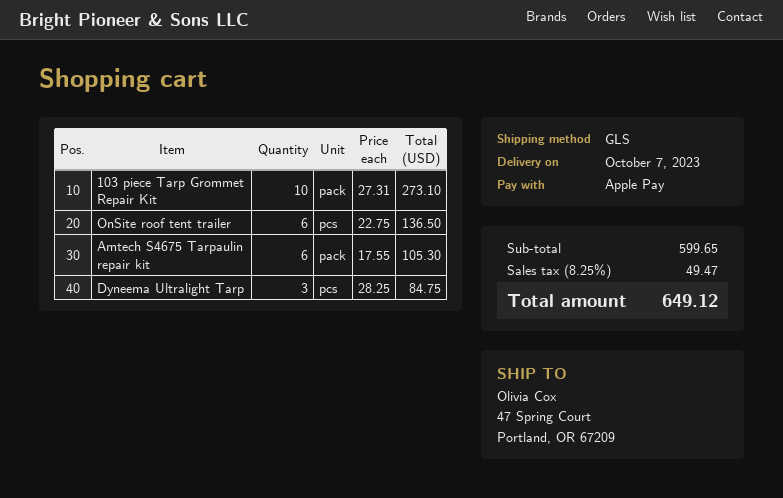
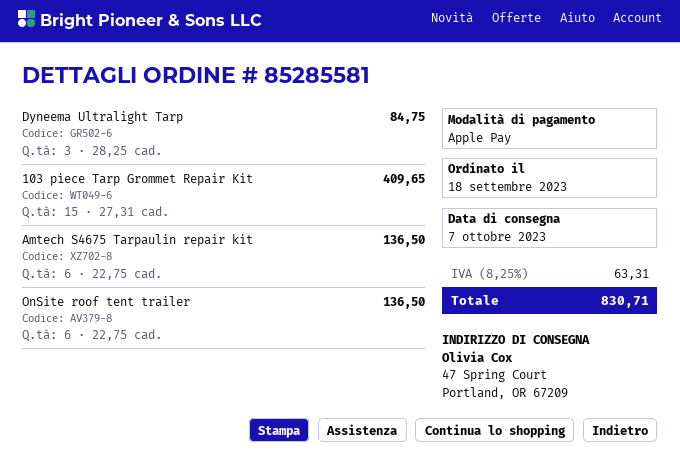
103 piece Tarp Grommet Repair Kit: 10 x 27.31 = 273.10 -> 15 x 27.31 = 409.65
Amtech S4675 Tarpaulin repair kit: 6 x 17.55 = 105.30 -> 6 x 22.75 = 136.50
tax: 8.25% = 49.47 -> 8.25% = 63.31
total: 649.12 -> 830.71

